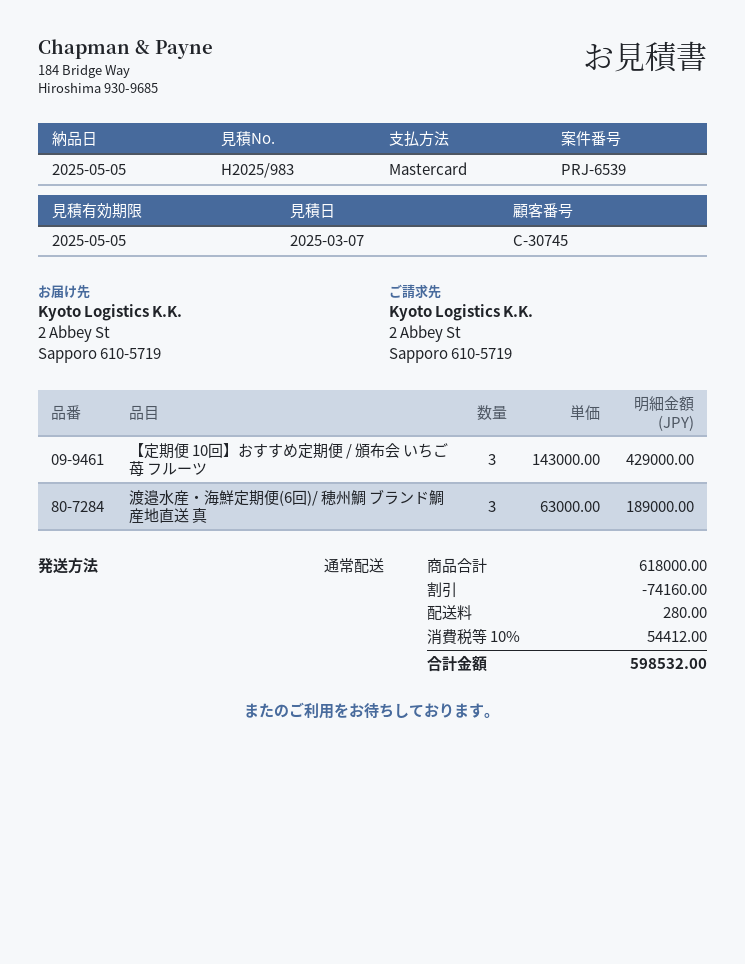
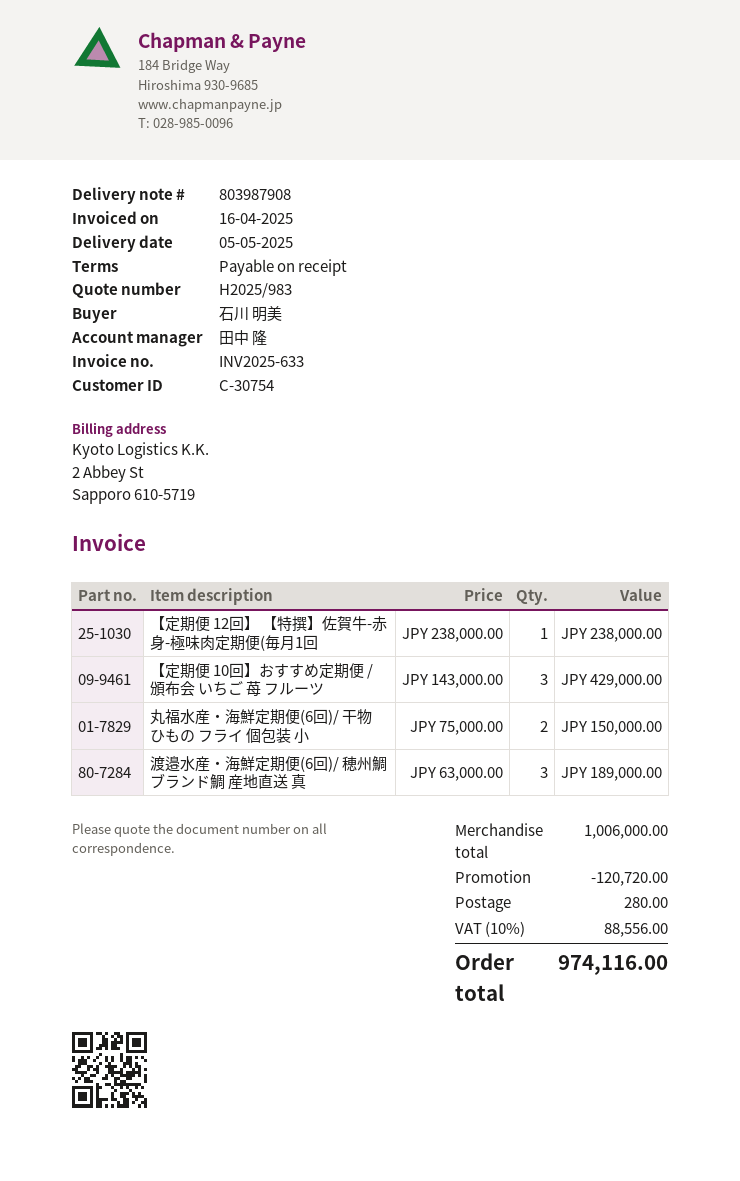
customer number: C-30745 -> C-30754
【定期便 12回】 【特撰】佐賀牛-赤身-極味肉定期便(毎月1回: none -> 1 x 238000.00 = 238000.00
丸福水産・海鮮定期便(6回)/ 干物 ひもの フライ 個包装 小: none -> 2 x 75000.00 = 150000.00
subtotal: 618000.00 -> 1006000.00
discount: 74160.00 -> 120720.00
tax: 10% = 54412.00 -> 10% = 88556.00
total: 598532.00 -> 974116.00

